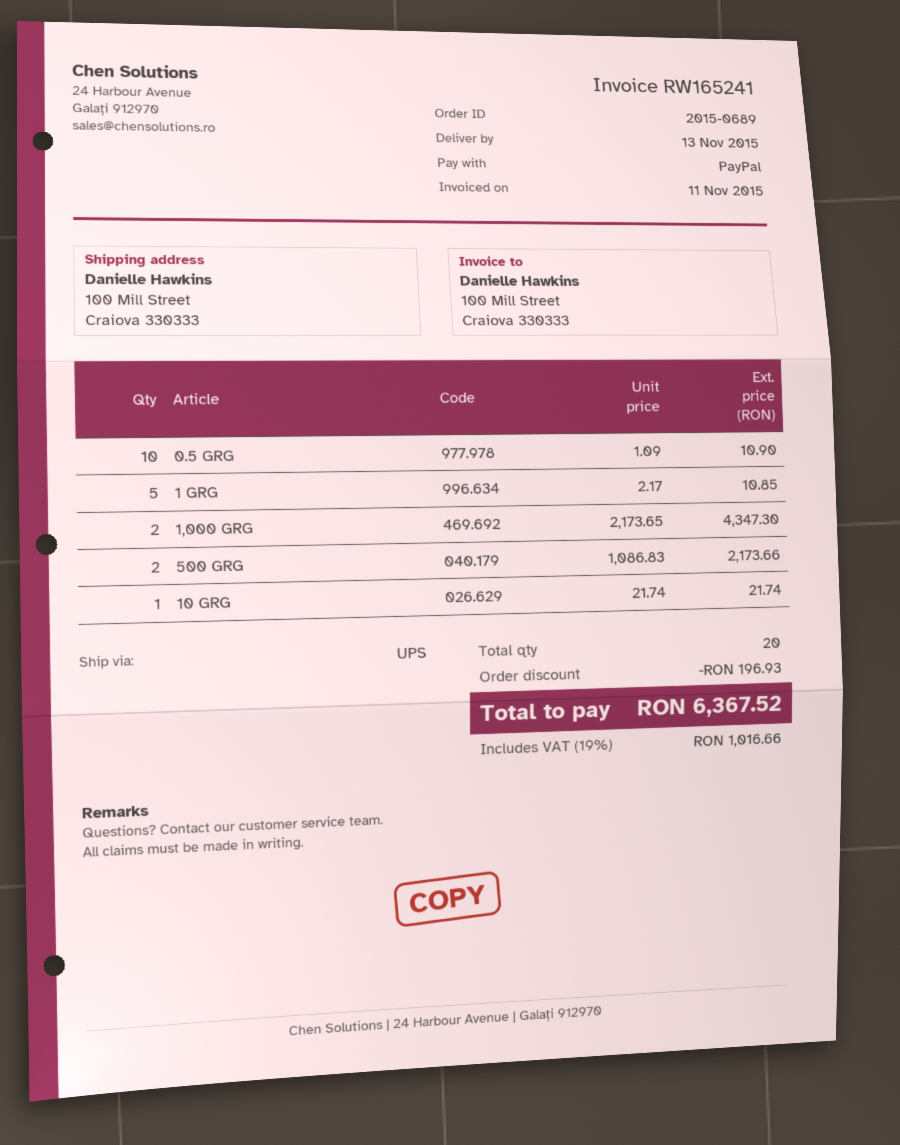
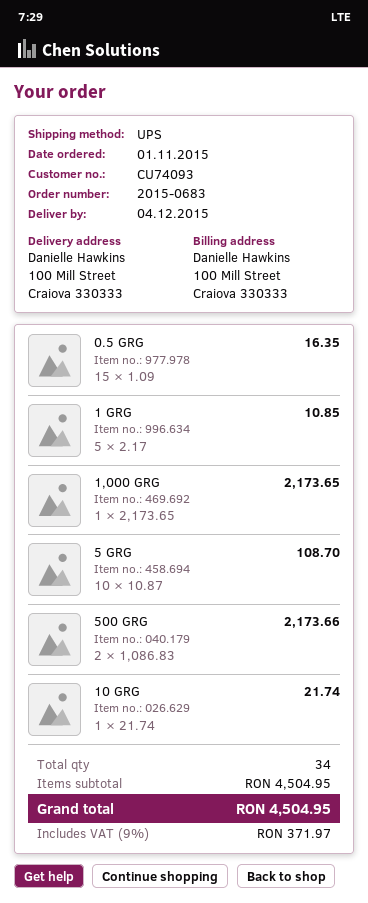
order number: 2015-0689 -> 2015-0683
delivery date: 2015-11-13 -> 2015-12-04
0.5 GRG: 10 x 1.09 = 10.90 -> 15 x 1.09 = 16.35
1,000 GRG: 2 x 2173.65 = 4347.30 -> 1 x 2173.65 = 2173.65
5 GRG: none -> 10 x 10.87 = 108.70
total quantity: 20 -> 34
discount: 196.93 -> none
tax: 19% = 1016.66 -> 9% = 371.97
total: 6367.52 -> 4504.95

